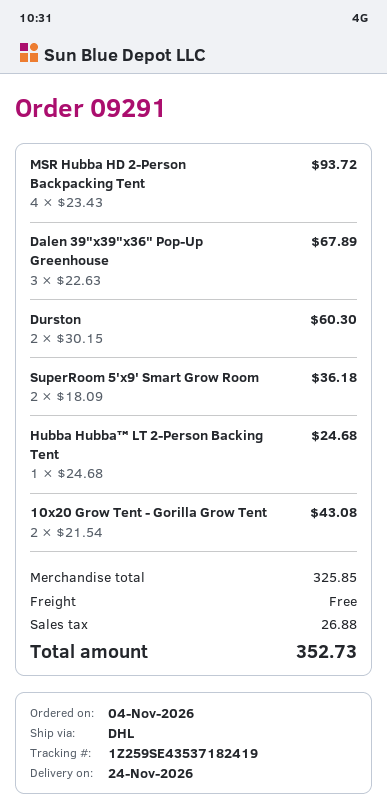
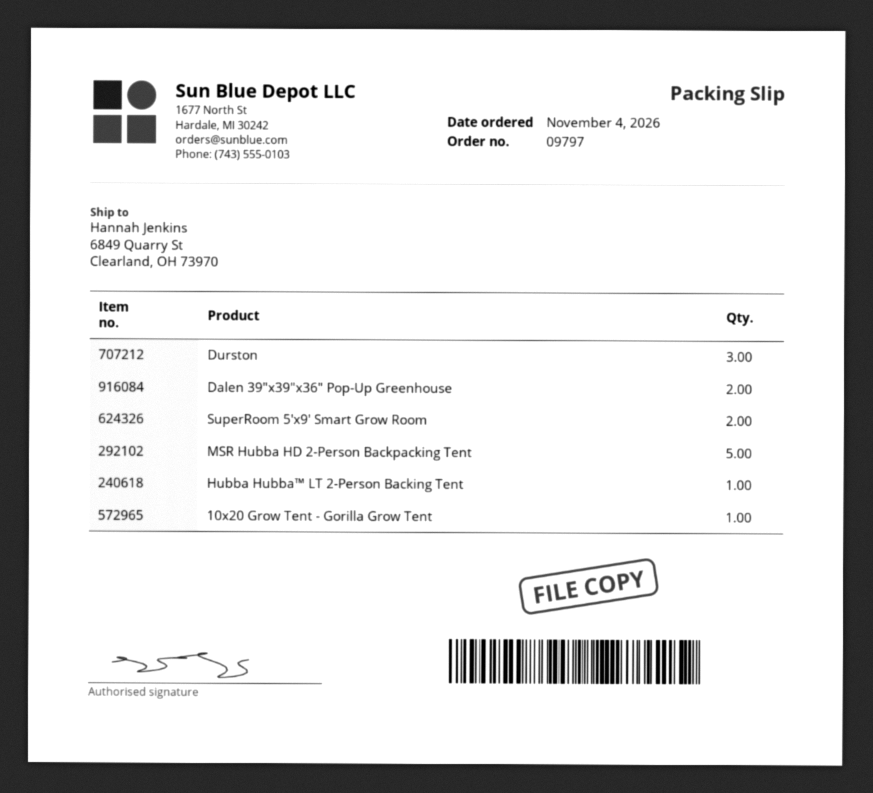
order number: 09291 -> 09797
MSR Hubba HD 2-Person Backpacking Tent: 4 -> 5
Dalen 39"x39"x36" Pop-Up Greenhouse: 3 -> 2
Durston: 2 -> 3
10x20 Grow Tent - Gorilla Grow Tent: 2 -> 1

